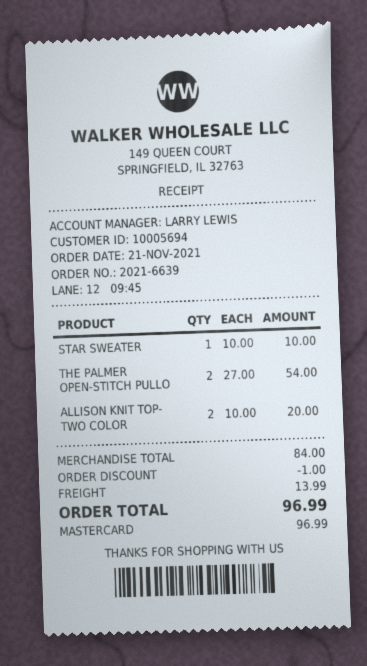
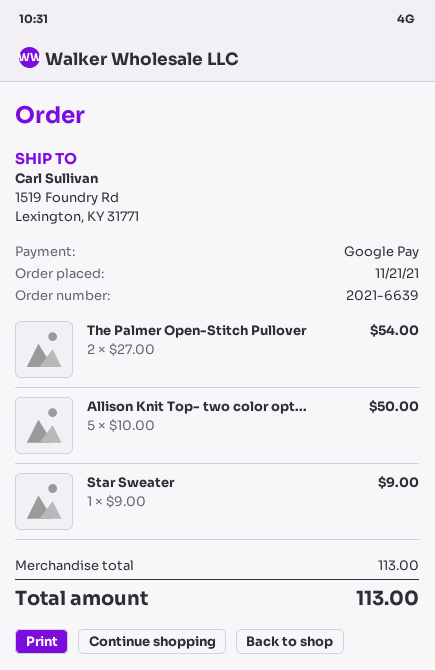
payment method: Mastercard -> Google Pay
STAR SWEATER: 1 x 10.00 = 10.00 -> 1 x 9.00 = 9.00
ALLISON KNIT TOP- TWO COLOR: 2 x 10.00 = 20.00 -> 5 x 10.00 = 50.00
subtotal: 84.00 -> 113.00
discount: 1.00 -> none
shipping: 13.99 -> none
total: 96.99 -> 113.00

